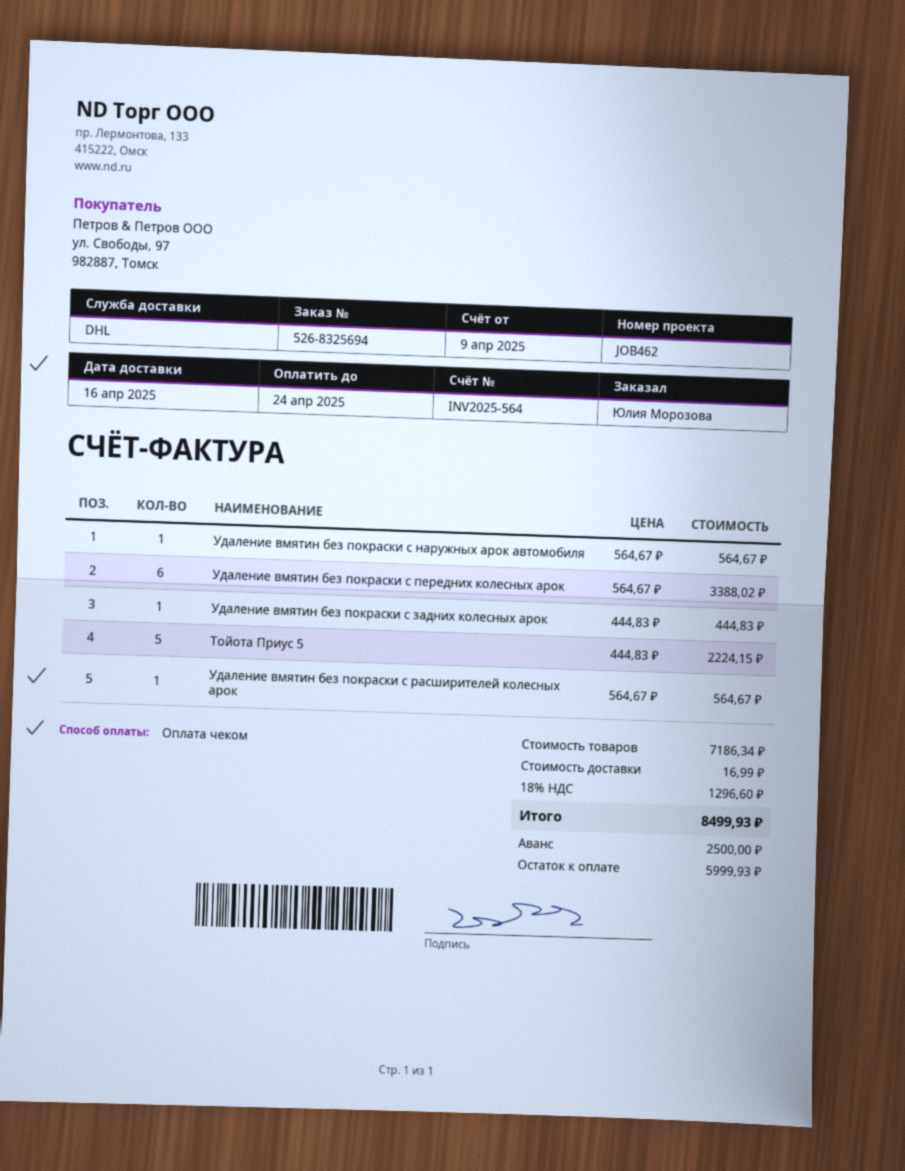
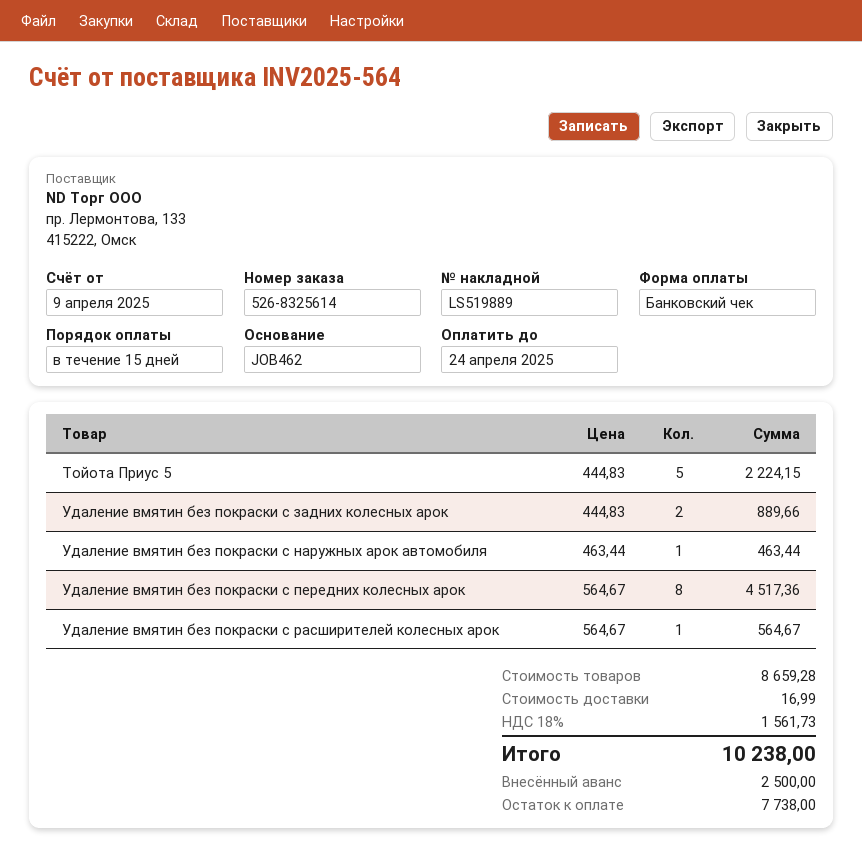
order number: 526-8325694 -> 526-8325614
Удаление вмятин без покраски с наружных арок автомобиля: 1 x 564.67 = 564.67 -> 1 x 463.44 = 463.44
Удаление вмятин без покраски с передних колесных арок: 6 x 564.67 = 3388.02 -> 8 x 564.67 = 4517.36
Удаление вмятин без покраски с задних колесных арок: 1 x 444.83 = 444.83 -> 2 x 444.83 = 889.66
subtotal: 7186.34 -> 8659.28
tax: 18% = 1296.60 -> 18% = 1561.73
total: 8499.93 -> 10238.00
balance: 5999.93 -> 7738.00

